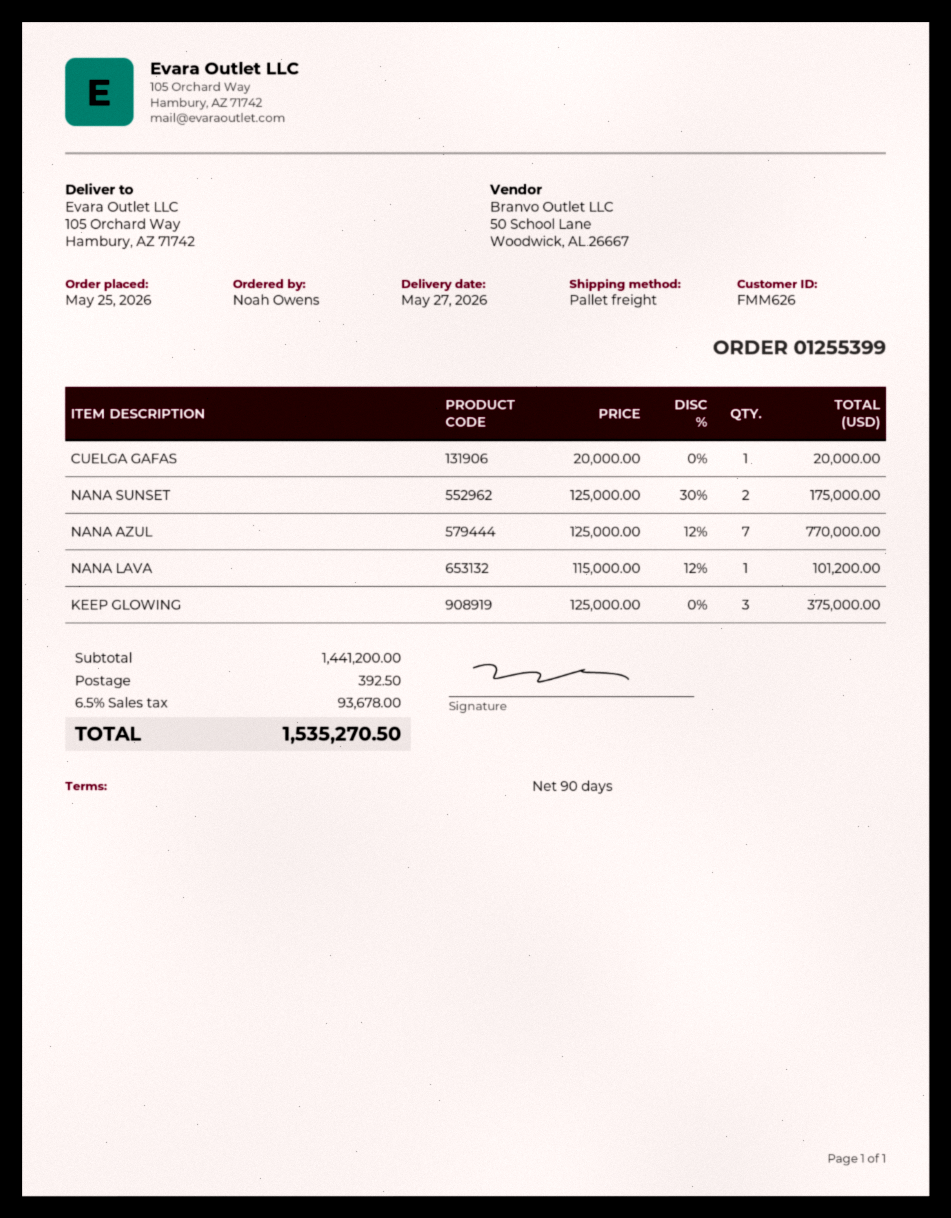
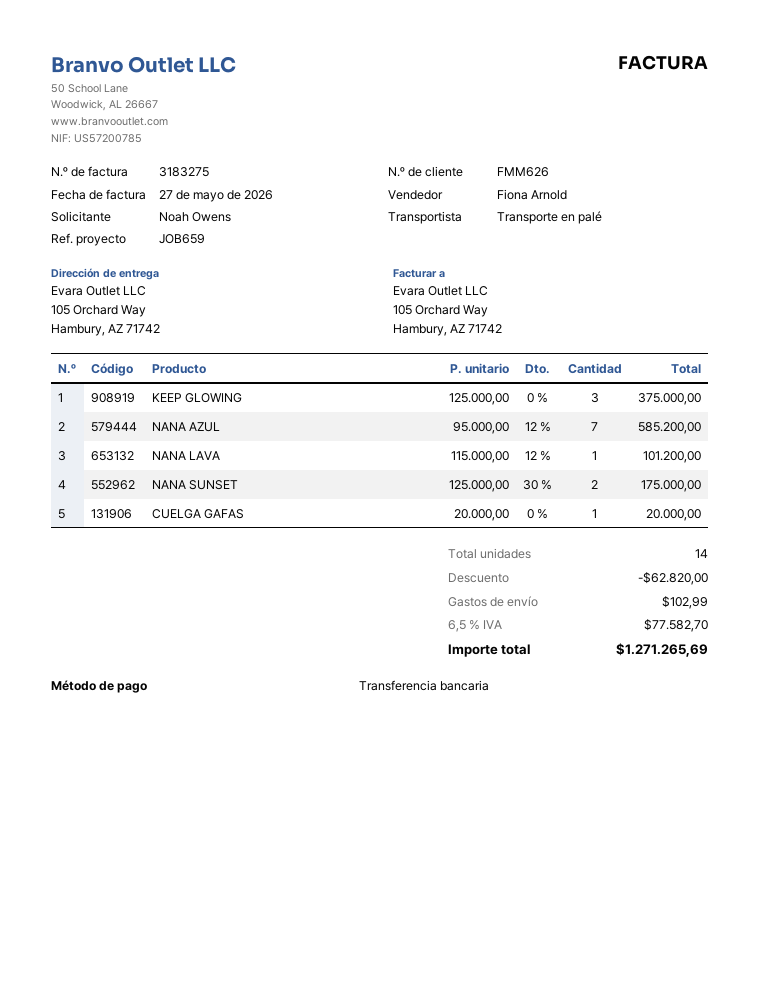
NANA AZUL: 7 x 125000.00 - 12% = 770000.00 -> 7 x 95000.00 - 12% = 585200.00
discount: none -> 62820.00
shipping: 392.50 -> 102.99
tax: 6.5% = 93678.00 -> 6.5% = 77582.70
total: 1535270.50 -> 1271265.69

